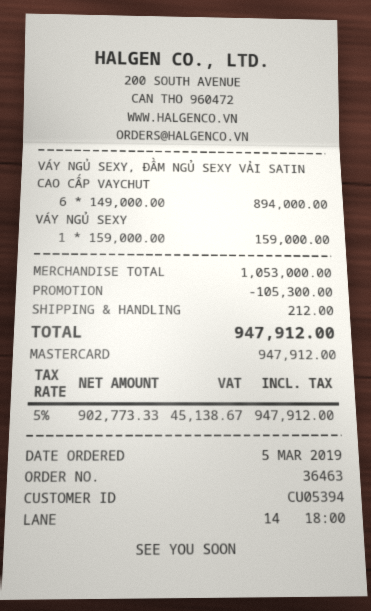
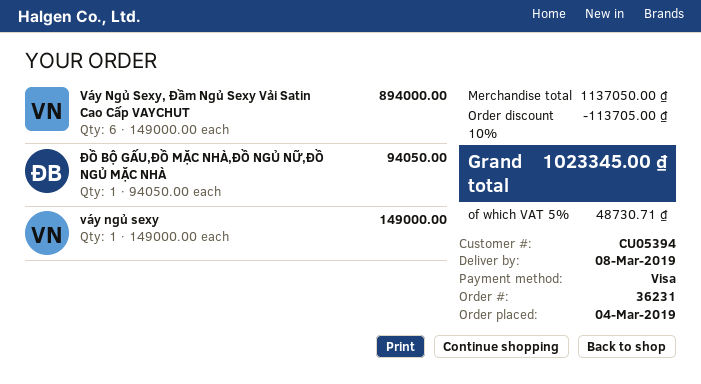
order number: 36463 -> 36231
order date: 2019-03-05 -> 2019-03-04
payment method: Mastercard -> Visa
VÁY NGỦ SEXY: 1 x 159000.00 = 159000.00 -> 1 x 149000.00 = 149000.00
ĐỒ BỘ GẤU,ĐỒ MẶC NHÀ,ĐỒ NGỦ NỮ,ĐỒ NGỦ MẶC NHÀ: none -> 1 x 94050.00 = 94050.00
subtotal: 1053000.00 -> 1137050.00
discount: 105300.00 -> 113705.00
shipping: 212.00 -> none
tax: 5% = 45138.67 -> 5% = 48730.71
total: 947912.00 -> 1023345.00

